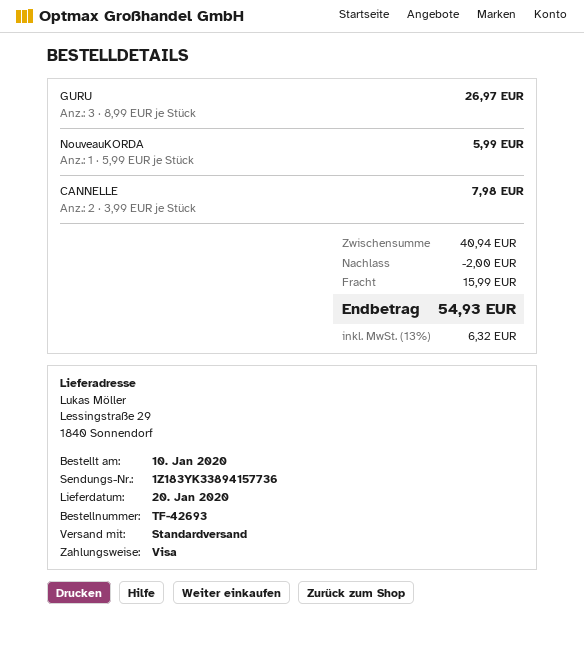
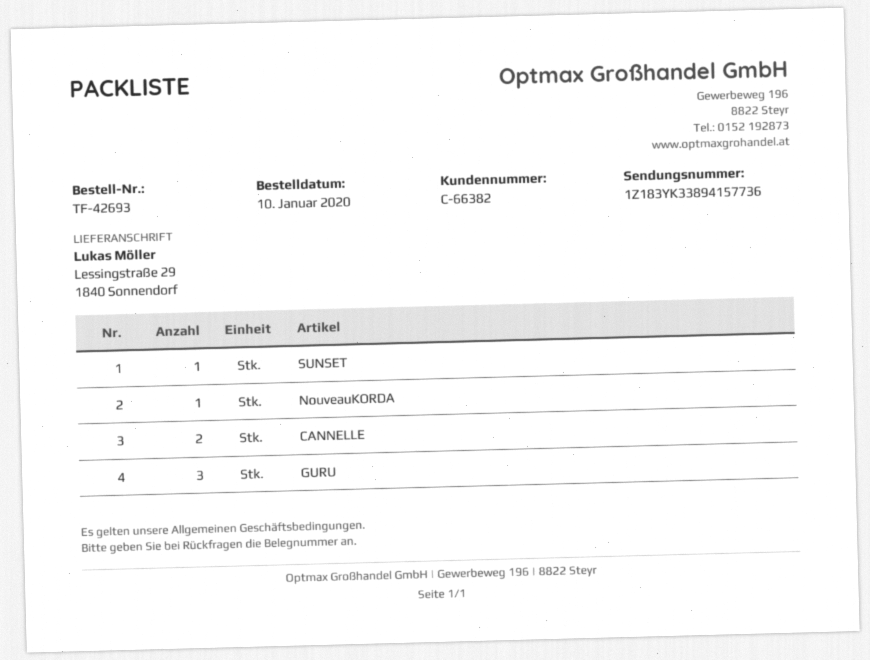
SUNSET: none -> 1

